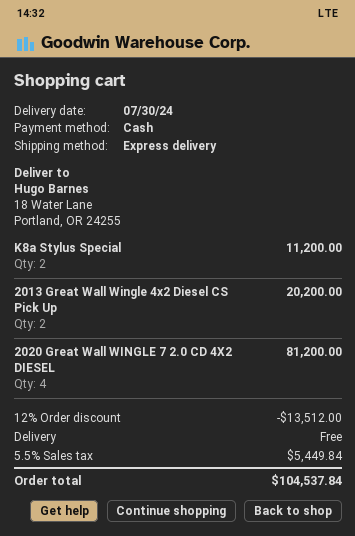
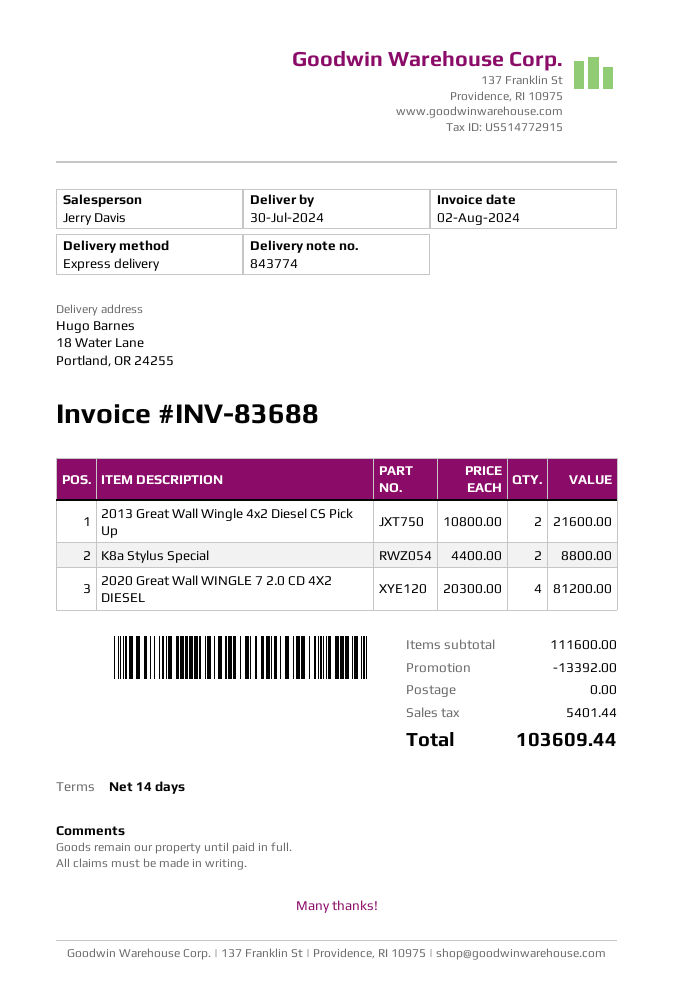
K8a Stylus Special: 2 for 11200.00 -> 2 for 8800.00
2013 Great Wall Wingle 4x2 Diesel CS Pick Up: 2 for 20200.00 -> 2 for 21600.00
discount: 13512.00 -> 13392.00
tax: 5449.84 -> 5401.44
total: 104537.84 -> 103609.44

